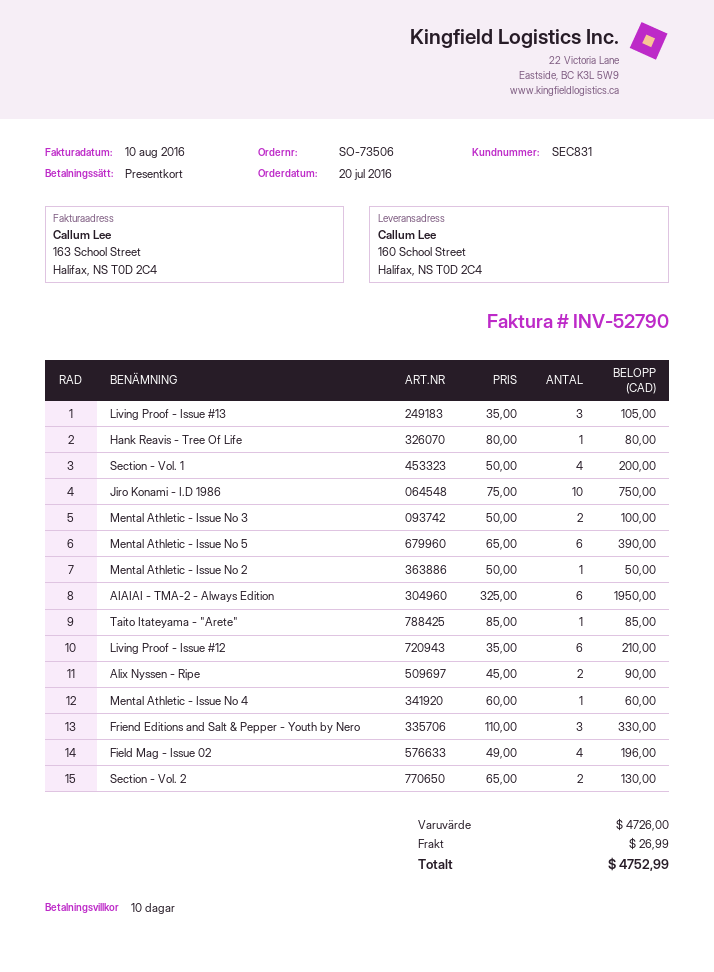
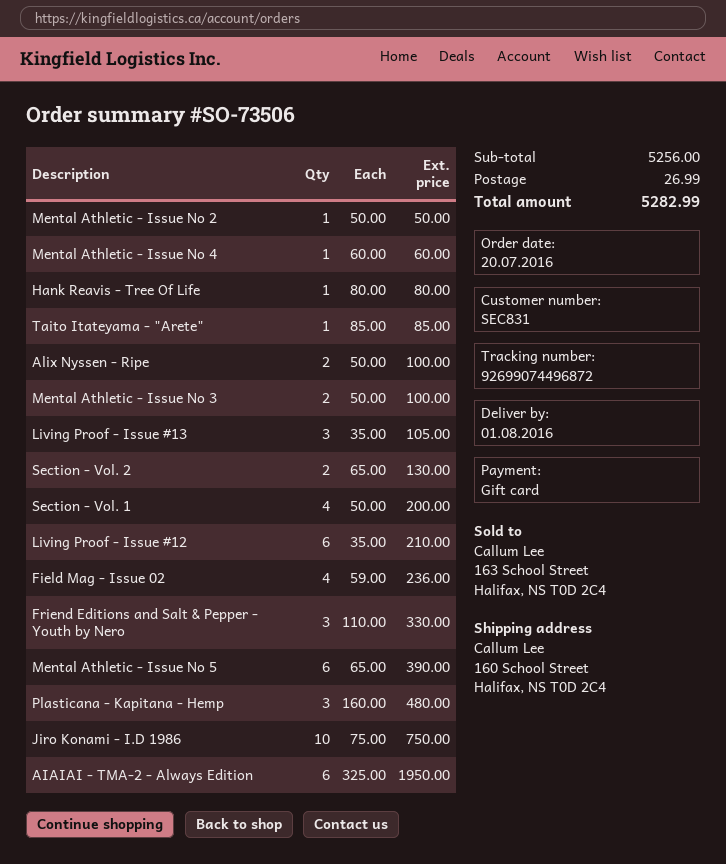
Alix Nyssen - Ripe: 2 x 45.00 = 90.00 -> 2 x 50.00 = 100.00
Field Mag - Issue 02: 4 x 49.00 = 196.00 -> 4 x 59.00 = 236.00
Plasticana - Kapitana - Hemp: none -> 3 x 160.00 = 480.00
subtotal: 4726.00 -> 5256.00
total: 4752.99 -> 5282.99

